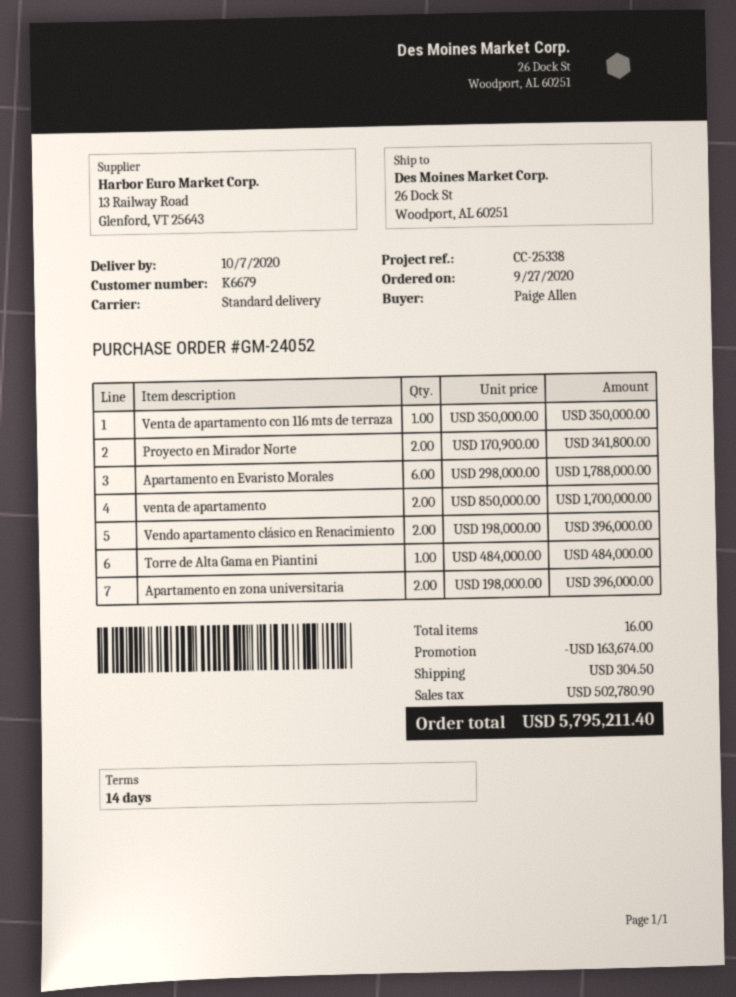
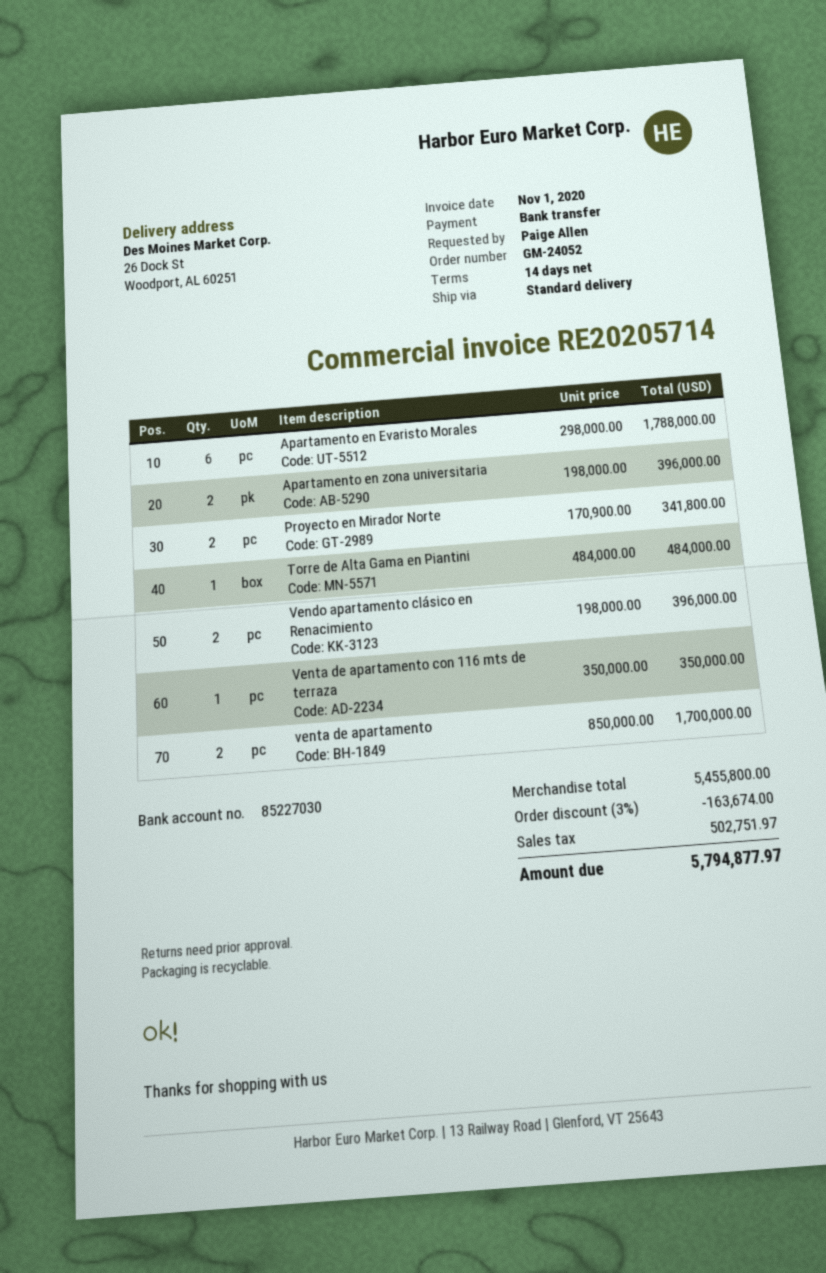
shipping: 304.50 -> none
tax: 502780.90 -> 502751.97
total: 5795211.40 -> 5794877.97

